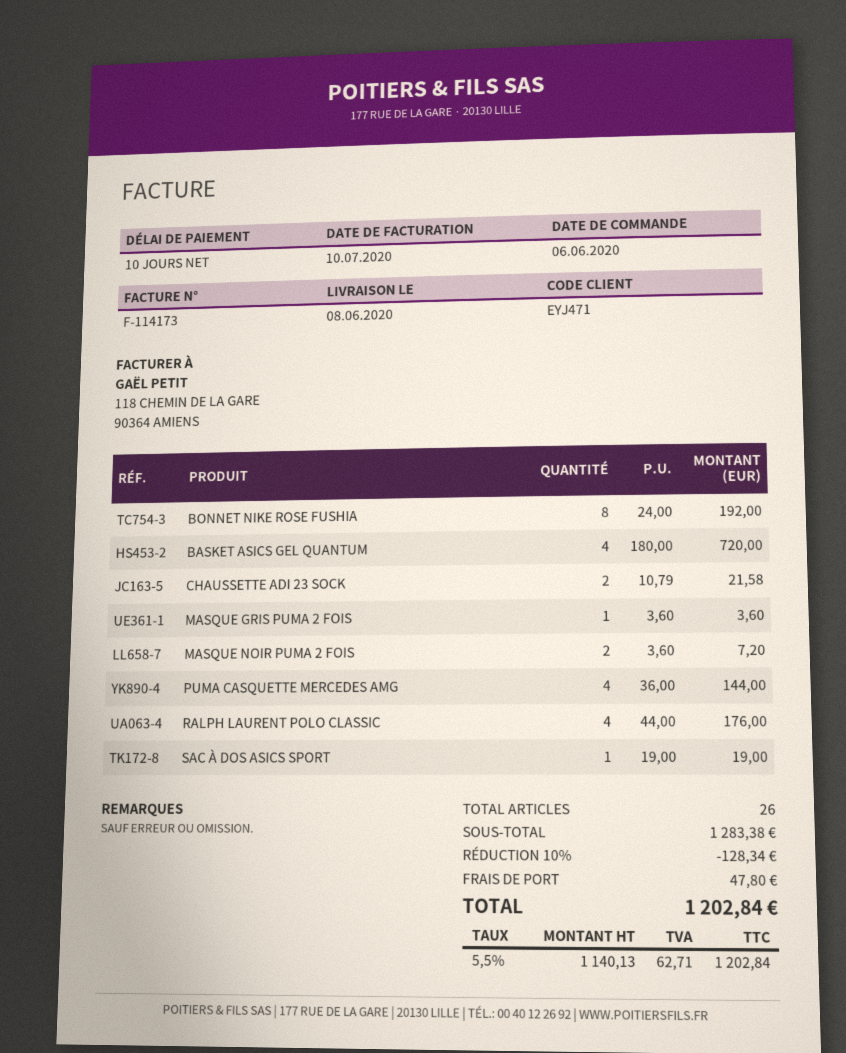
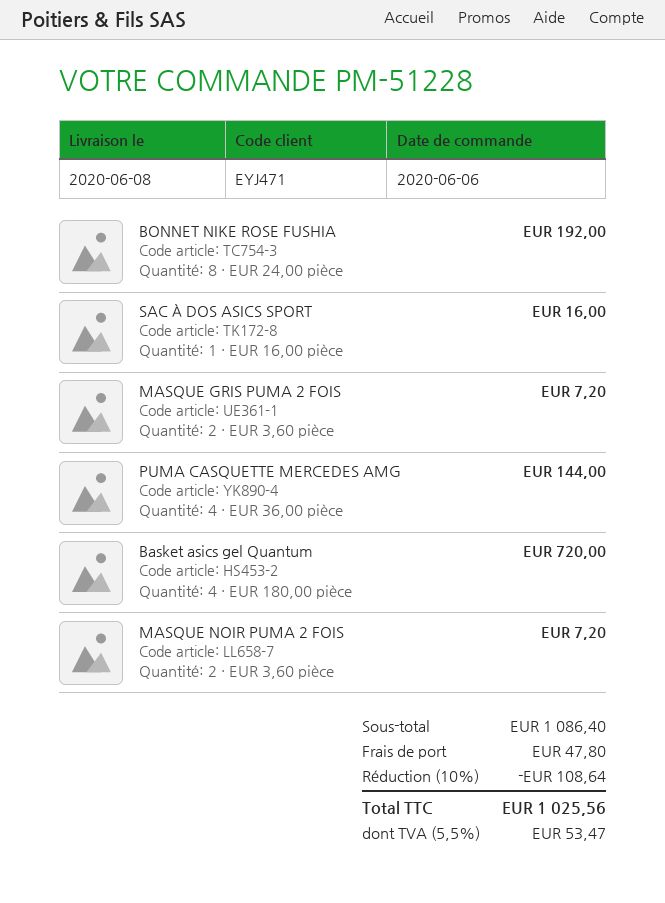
CHAUSSETTE ADI 23 SOCK: 2 x 10.79 = 21.58 -> none
MASQUE GRIS PUMA 2 FOIS: 1 x 3.60 = 3.60 -> 2 x 3.60 = 7.20
RALPH LAURENT POLO CLASSIC: 4 x 44.00 = 176.00 -> none
SAC À DOS ASICS SPORT: 1 x 19.00 = 19.00 -> 1 x 16.00 = 16.00
subtotal: 1283.38 -> 1086.40
discount: 10% = 128.34 -> 10% = 108.64
tax: 5.5% = 62.71 -> 5.5% = 53.47
total: 1202.84 -> 1025.56

